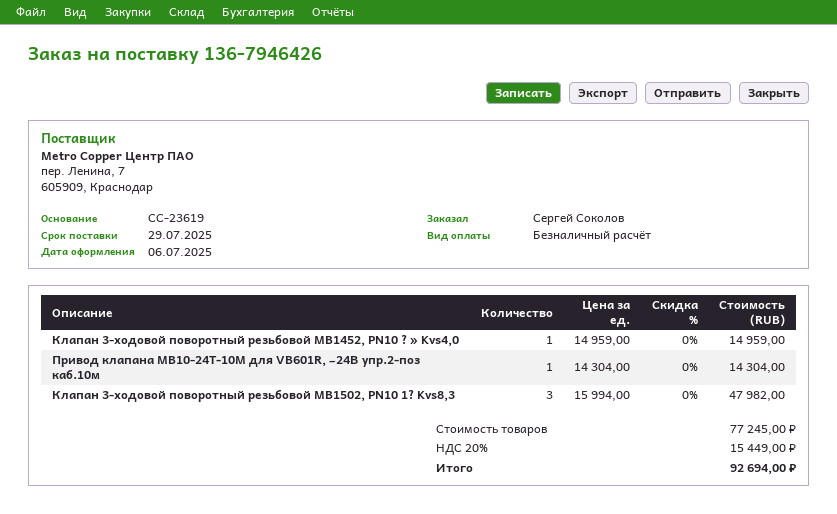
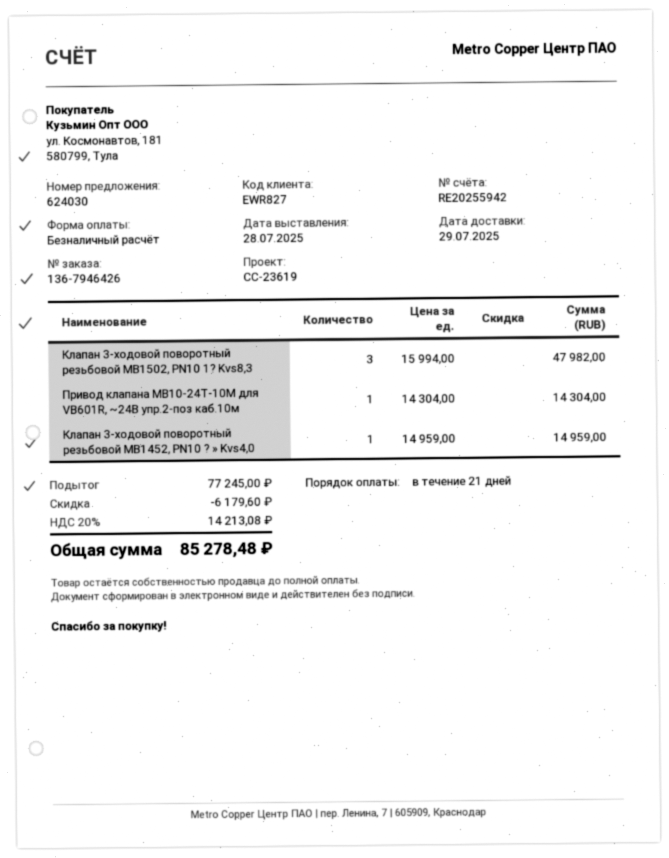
discount: none -> 6179.60
tax: 20% = 15449.00 -> 20% = 14213.08
total: 92694.00 -> 85278.48

